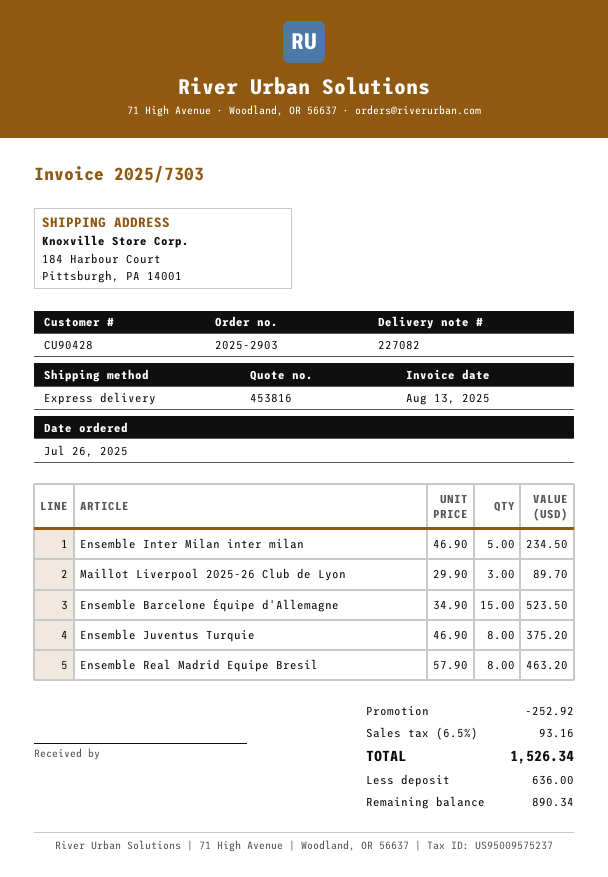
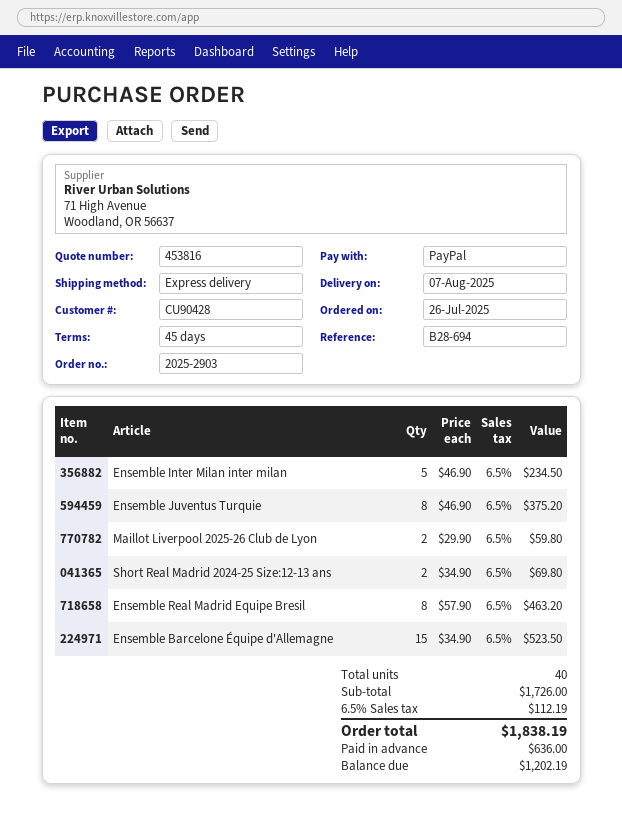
Maillot Liverpool 2025-26 Club de Lyon: 3 x 29.90 = 89.70 -> 2 x 29.90 = 59.80
Short Real Madrid 2024-25 Size:12-13 ans: none -> 2 x 34.90 = 69.80
discount: 252.92 -> none
tax: 6.5% = 93.16 -> 6.5% = 112.19
total: 1526.34 -> 1838.19
balance: 890.34 -> 1202.19

